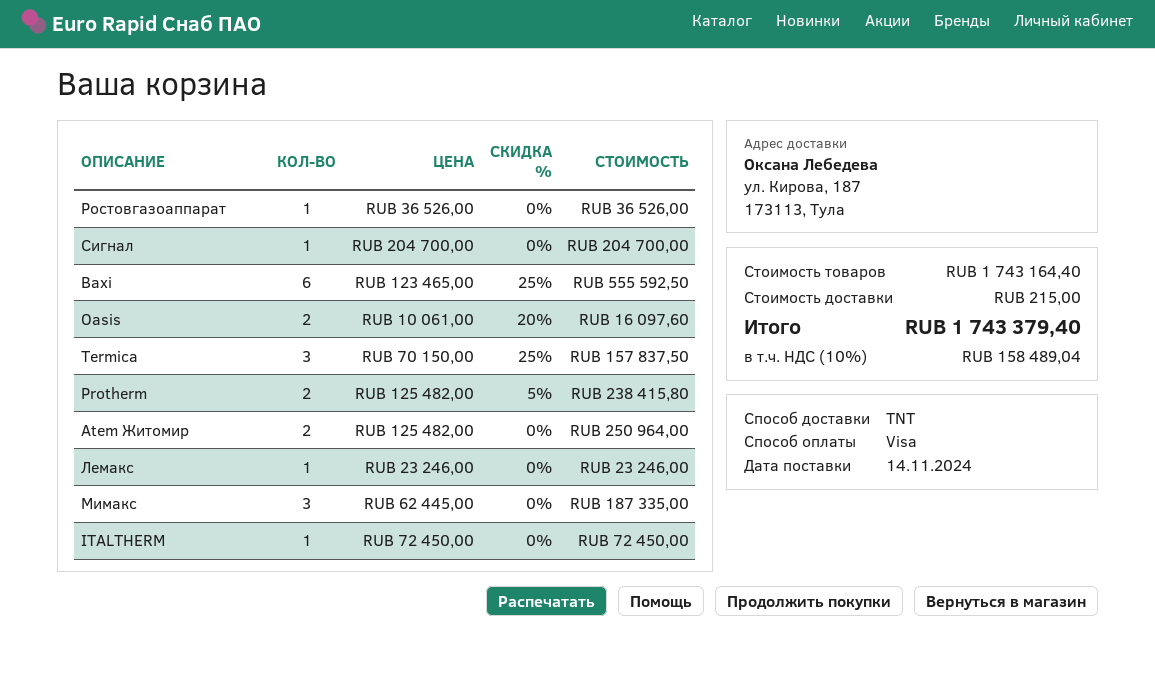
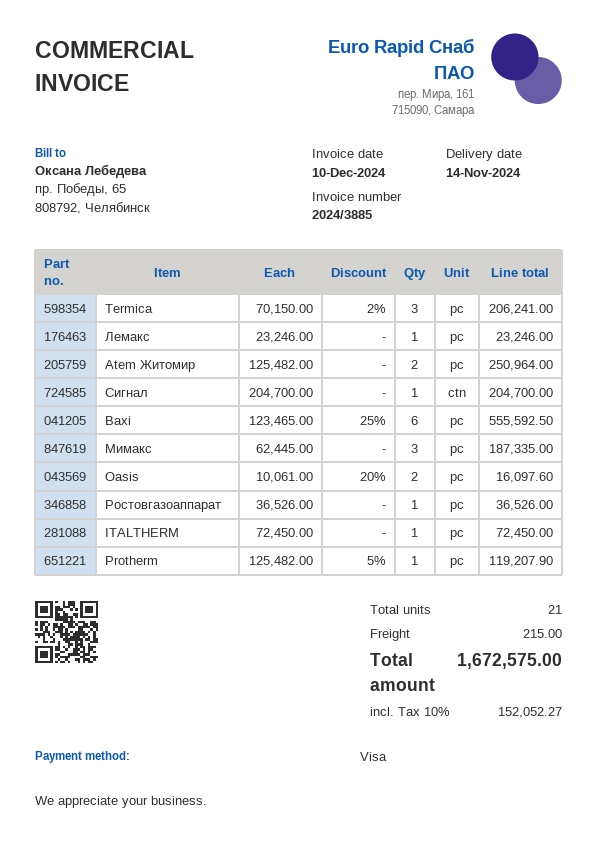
Termica: 3 x 70150.00 - 25% = 157837.50 -> 3 x 70150.00 - 2% = 206241.00
Protherm: 2 x 125482.00 - 5% = 238415.80 -> 1 x 125482.00 - 5% = 119207.90
tax: 10% = 158489.04 -> 10% = 152052.27
total: 1743379.40 -> 1672575.00

